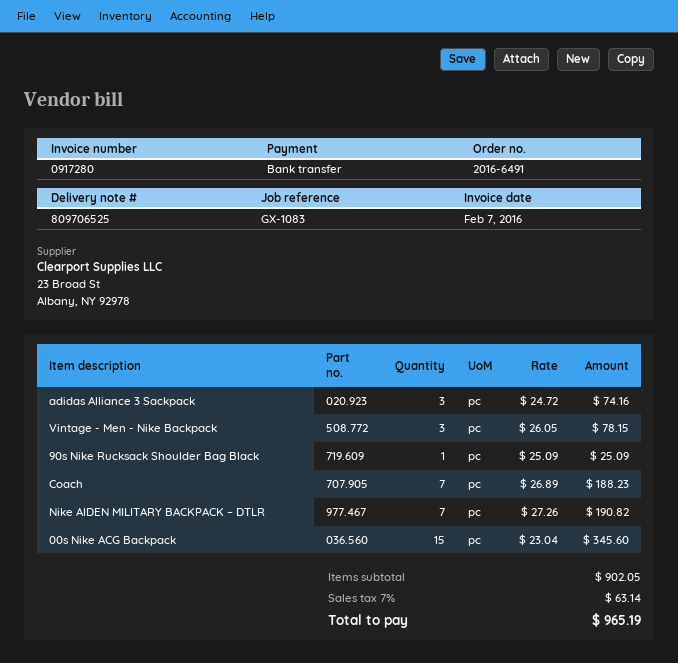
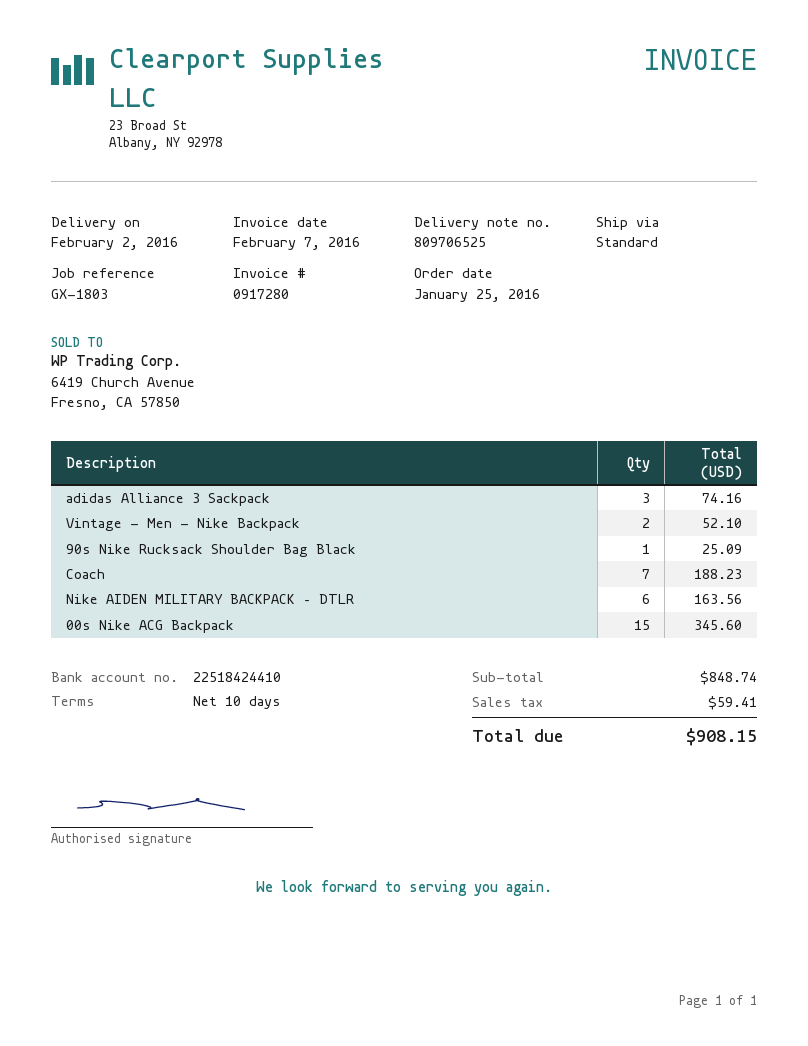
reference: GX-1083 -> GX-1803
Vintage - Men - Nike Backpack: 3 for 78.15 -> 2 for 52.10
Nike AIDEN MILITARY BACKPACK – DTLR: 7 for 190.82 -> 6 for 163.56
subtotal: 902.05 -> 848.74
tax: 63.14 -> 59.41
total: 965.19 -> 908.15

